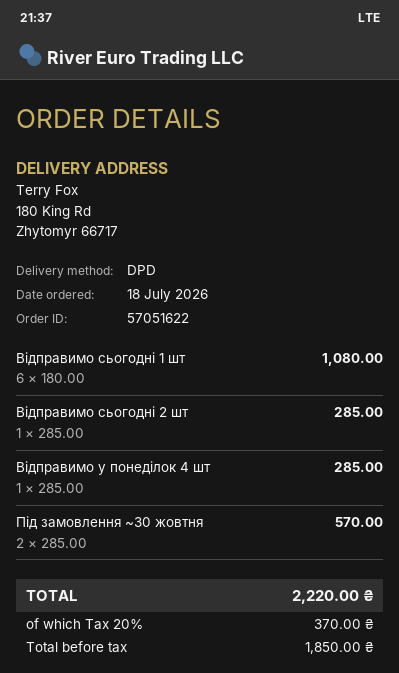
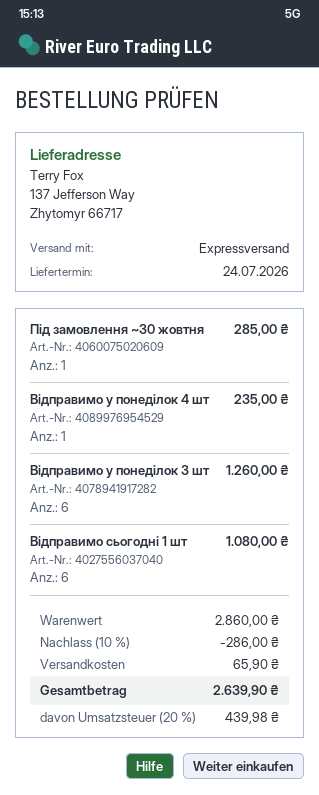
shipping method: DPD -> express
ship to: 180 King Rd, Zhytomyr 66717 -> 137 Jefferson Way, Zhytomyr 66717
Відправимо сьогодні 2 шт: 1 for 285.00 -> none
Відправимо у понеділок 4 шт: 1 for 285.00 -> 1 for 235.00
Під замовлення ~30 жовтня: 2 for 570.00 -> 1 for 285.00
Відправимо у понеділок 3 шт: none -> 6 for 1260.00
discount: none -> 10% = 286.00
shipping: none -> 65.90
tax: 20% = 370.00 -> 20% = 439.98
total: 2220.00 -> 2639.90

